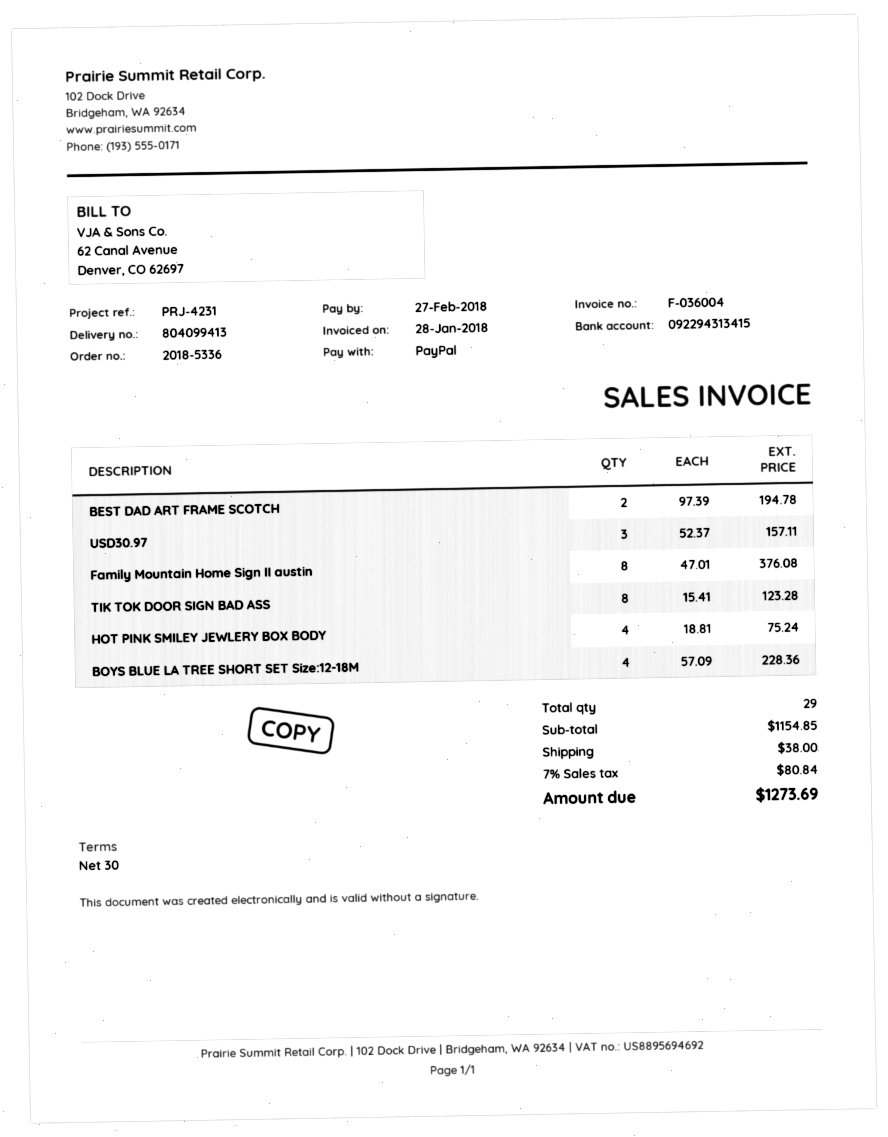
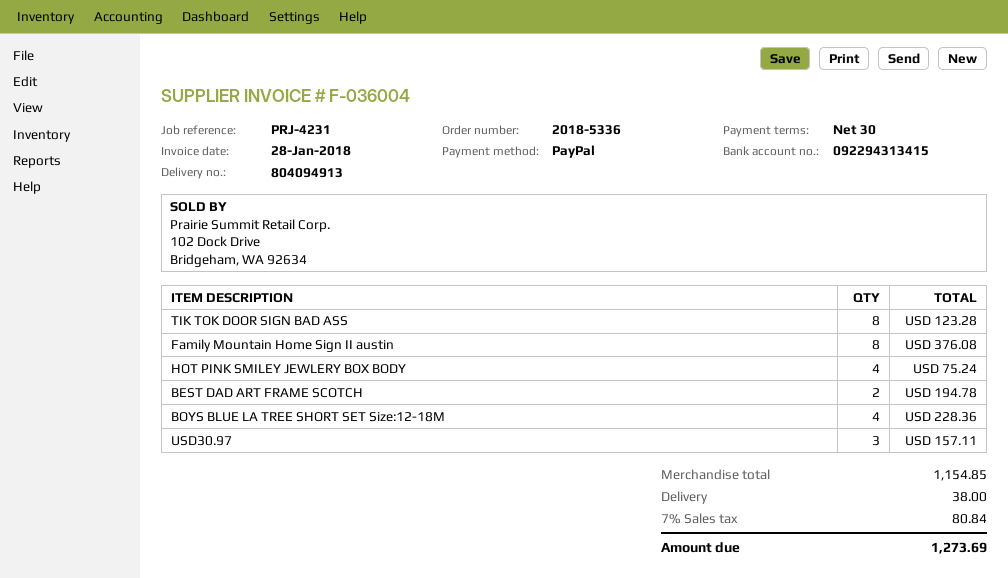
delivery note number: 804099413 -> 804094913

